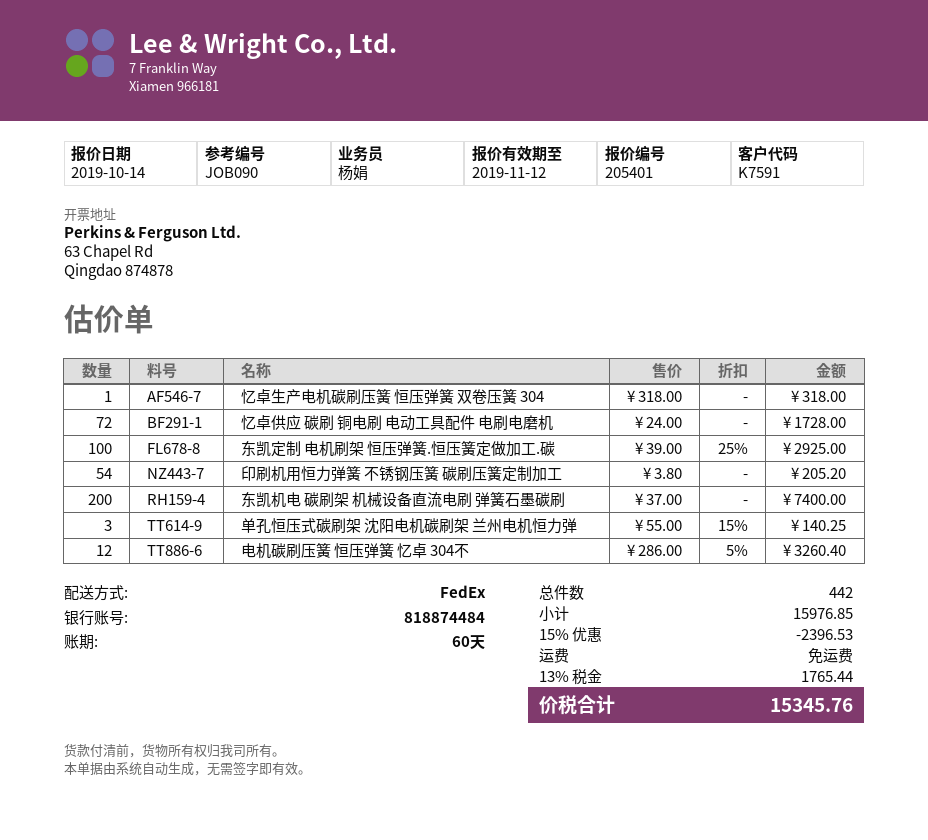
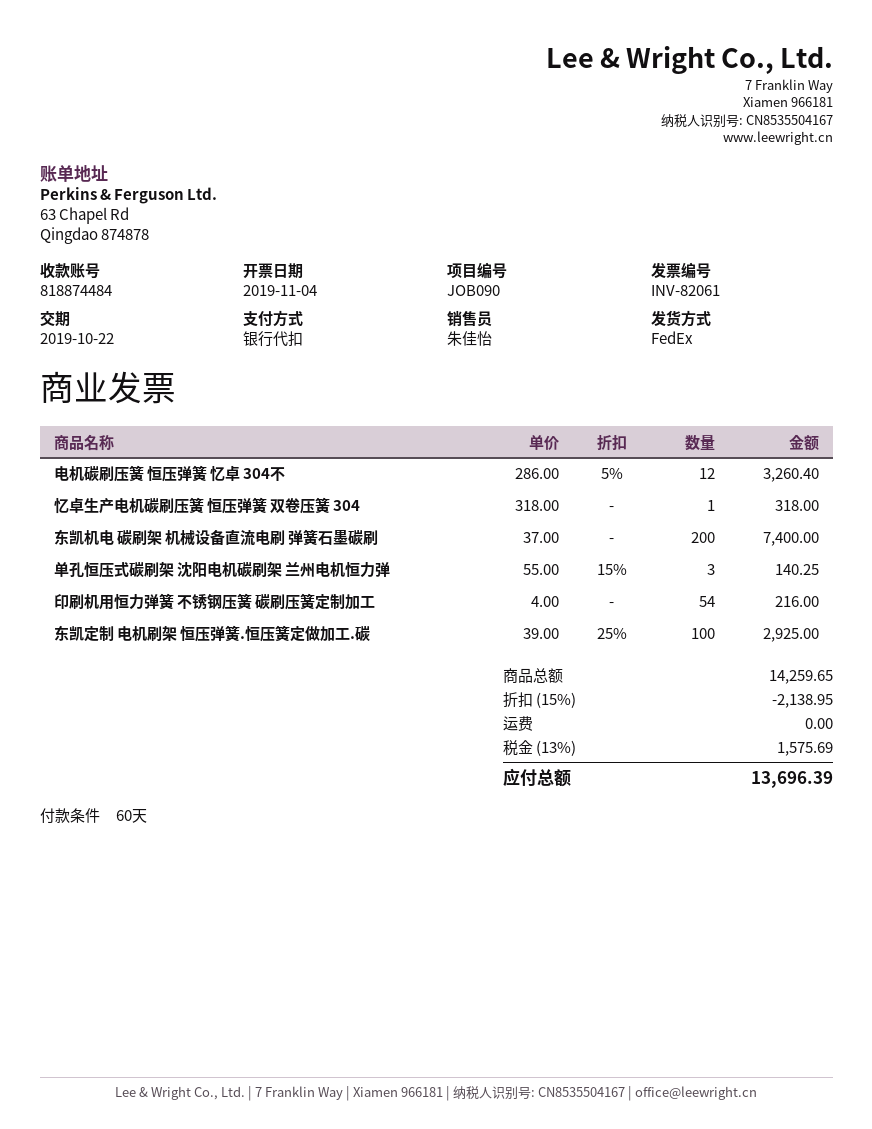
sales rep: 杨娟 -> 朱佳怡
忆卓供应 碳刷 铜电刷 电动工具配件 电刷电磨机: 72 x 24.00 = 1728.00 -> none
印刷机用恒力弹簧 不锈钢压簧 碳刷压簧定制加工: 54 x 3.80 = 205.20 -> 54 x 4.00 = 216.00
subtotal: 15976.85 -> 14259.65
discount: 15% = 2396.53 -> 15% = 2138.95
tax: 13% = 1765.44 -> 13% = 1575.69
total: 15345.76 -> 13696.39

